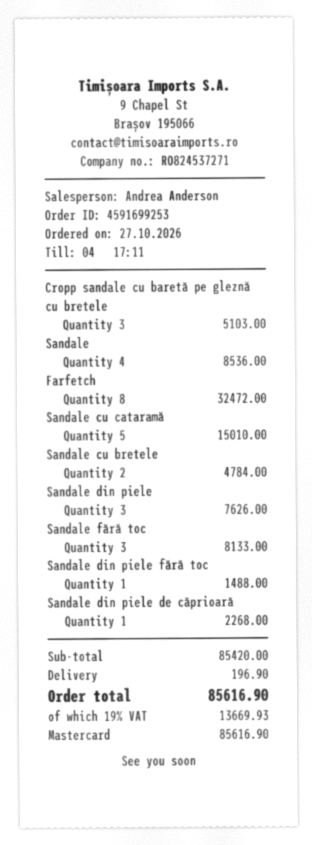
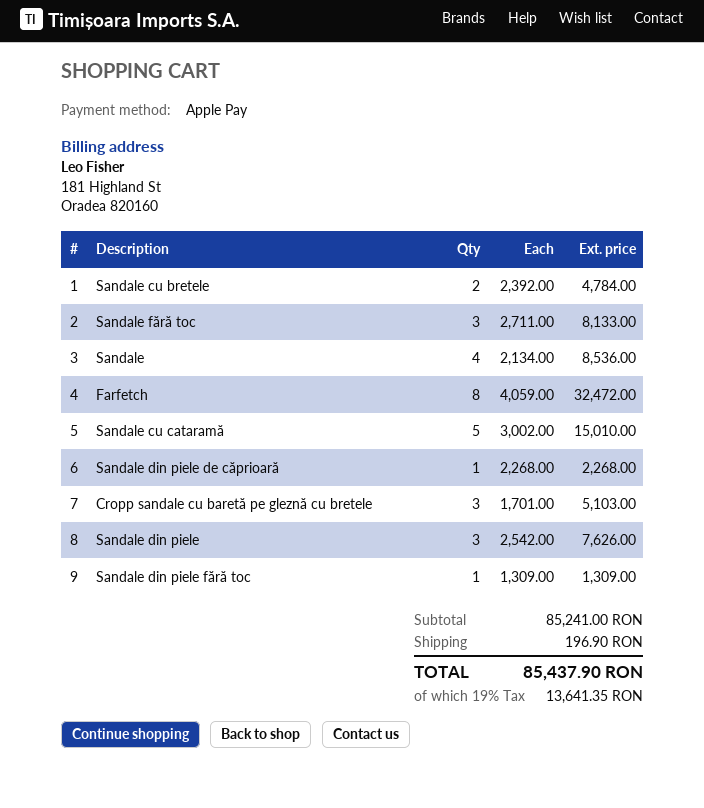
payment method: Mastercard -> Apple Pay
Sandale din piele fără toc: 1 for 1488.00 -> 1 for 1309.00
subtotal: 85420.00 -> 85241.00
tax: 19% = 13669.93 -> 19% = 13641.35
total: 85616.90 -> 85437.90

